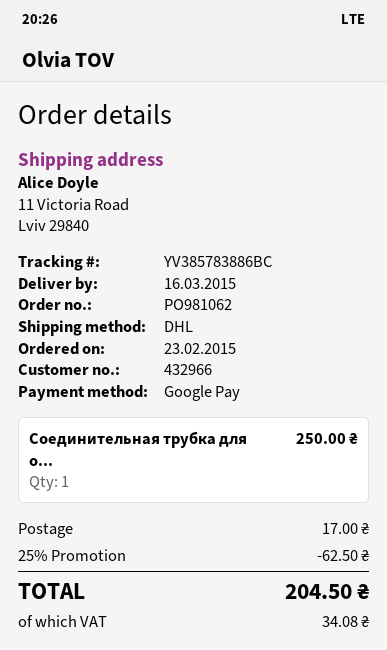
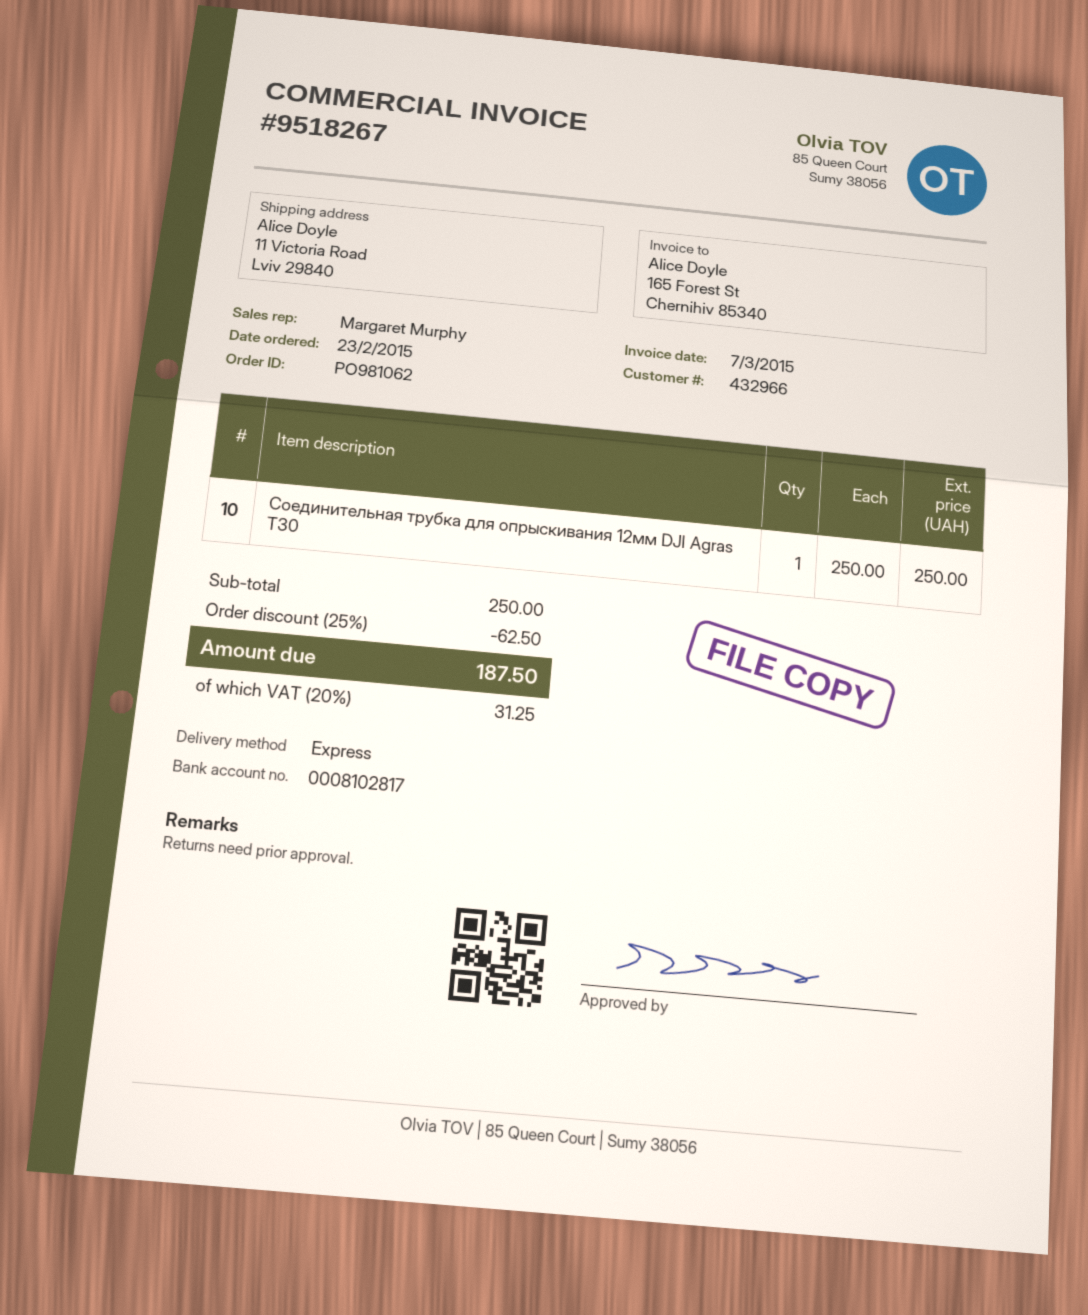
shipping method: DHL -> express
shipping: 17.00 -> none
tax: 34.08 -> 31.25
total: 204.50 -> 187.50

